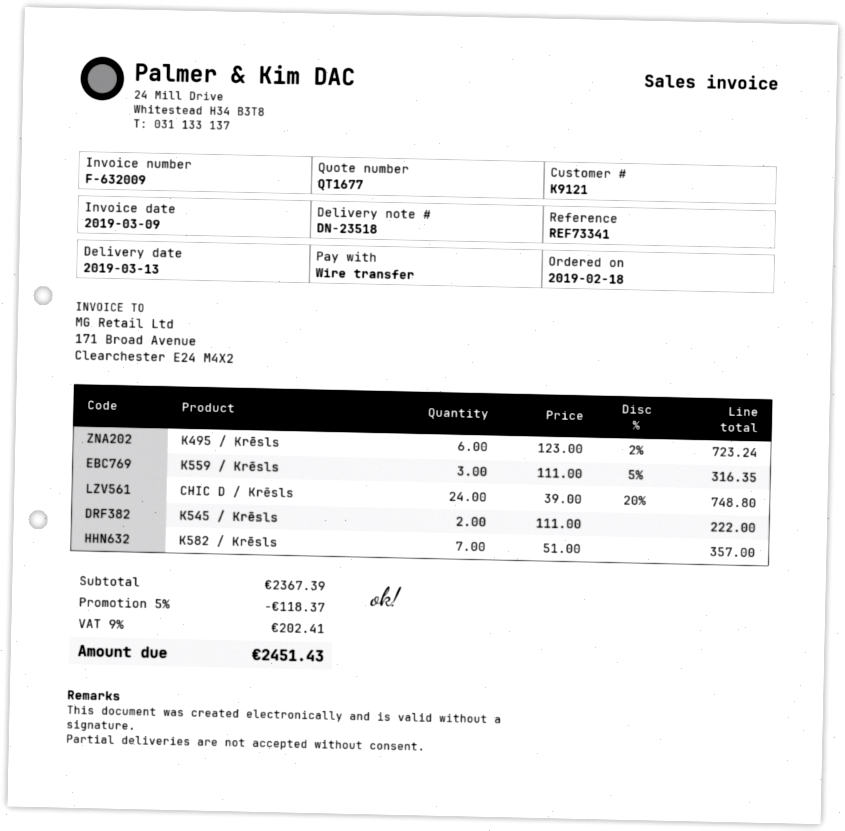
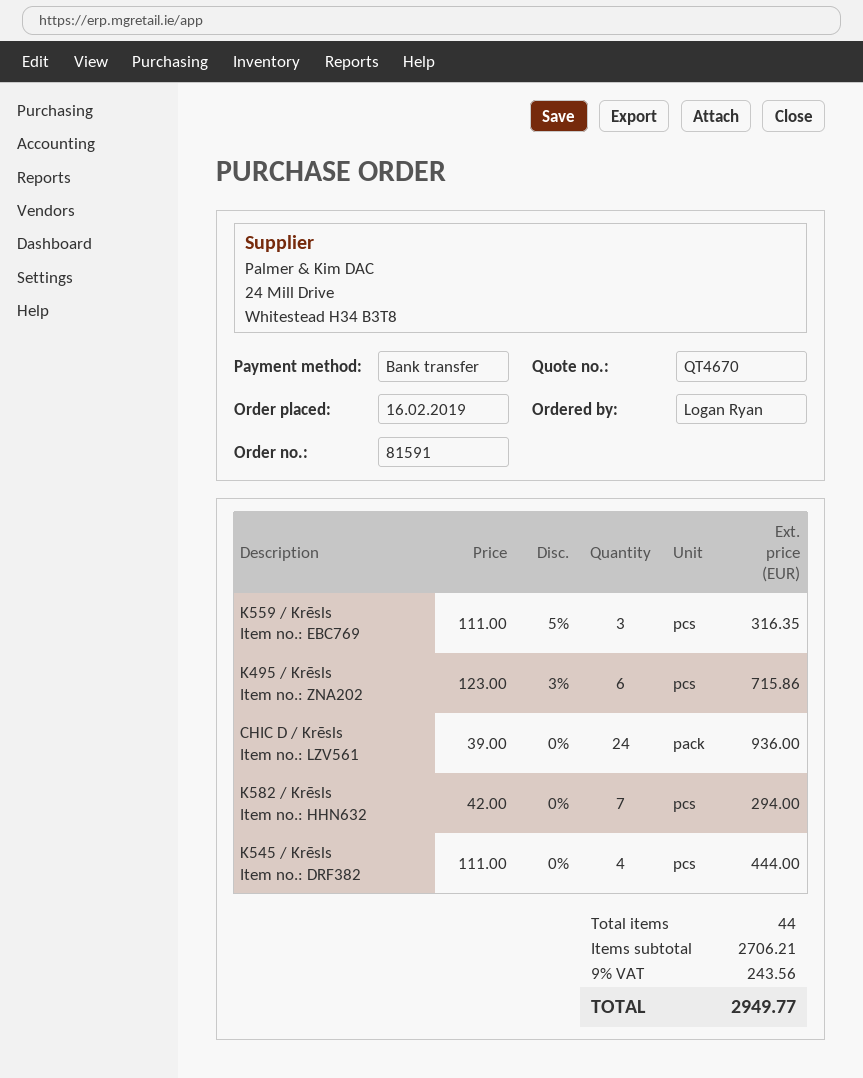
quote number: QT1677 -> QT4670
order date: 2019-02-18 -> 2019-02-16
K495 / Krēsls: 6 x 123.00 - 2% = 723.24 -> 6 x 123.00 - 3% = 715.86
CHIC D / Krēsls: 24 x 39.00 - 20% = 748.80 -> 24 x 39.00 = 936.00
K545 / Krēsls: 2 x 111.00 = 222.00 -> 4 x 111.00 = 444.00
K582 / Krēsls: 7 x 51.00 = 357.00 -> 7 x 42.00 = 294.00
subtotal: 2367.39 -> 2706.21
discount: 5% = 118.37 -> none
tax: 9% = 202.41 -> 9% = 243.56
total: 2451.43 -> 2949.77

